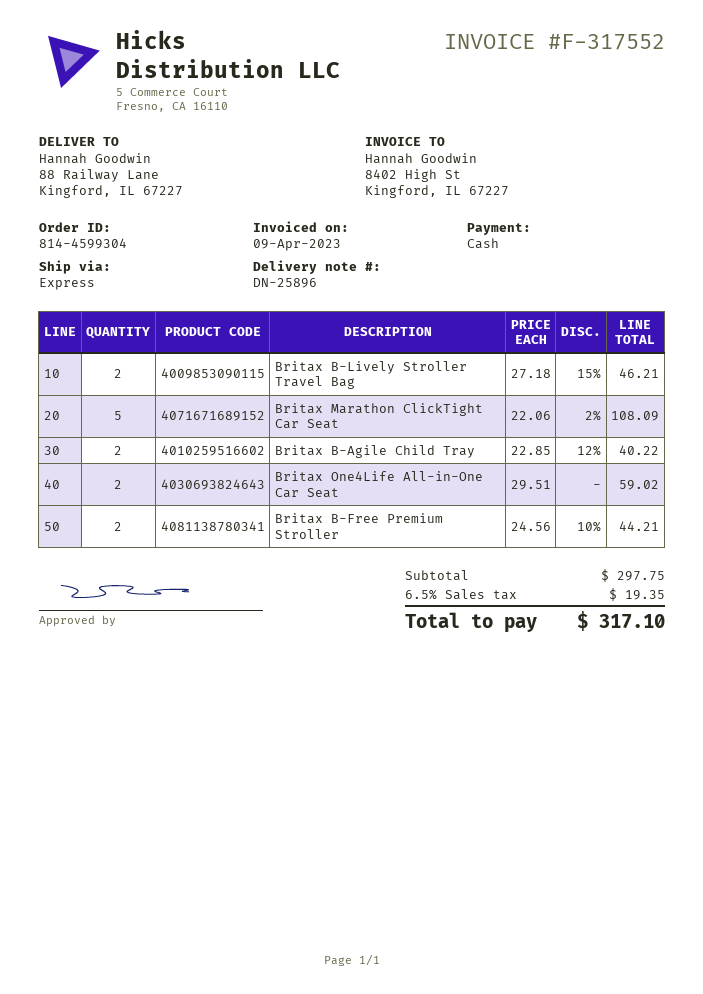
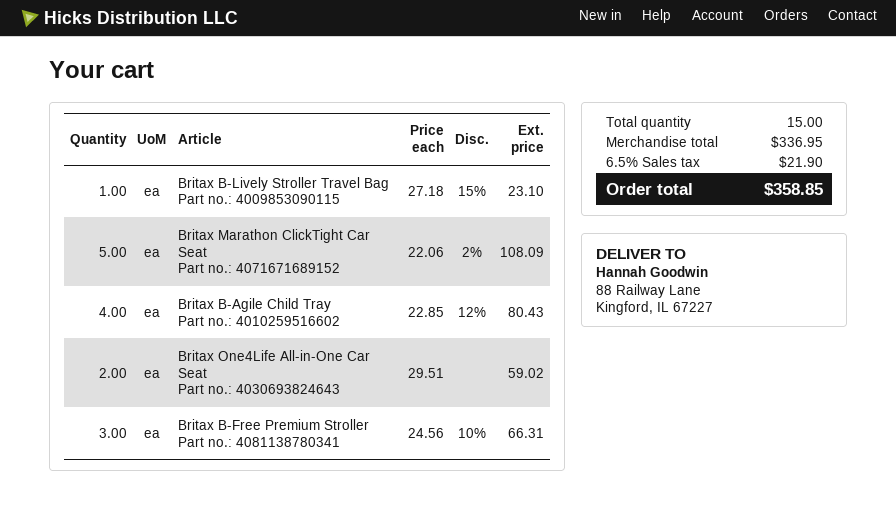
Britax B-Lively Stroller Travel Bag: 2 x 27.18 - 15% = 46.21 -> 1 x 27.18 - 15% = 23.10
Britax B-Agile Child Tray: 2 x 22.85 - 12% = 40.22 -> 4 x 22.85 - 12% = 80.43
Britax B-Free Premium Stroller: 2 x 24.56 - 10% = 44.21 -> 3 x 24.56 - 10% = 66.31
subtotal: 297.75 -> 336.95
tax: 6.5% = 19.35 -> 6.5% = 21.90
total: 317.10 -> 358.85

